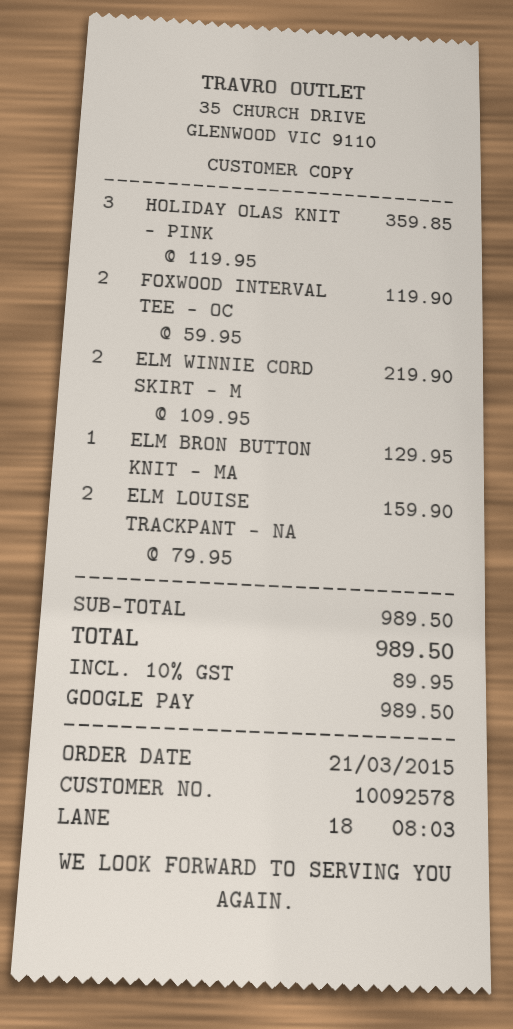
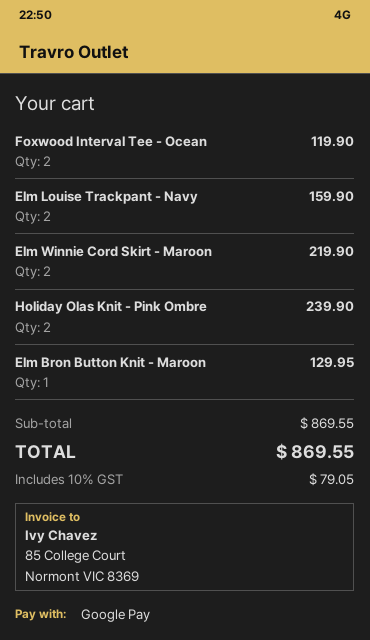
HOLIDAY OLAS KNIT - PINK: 3 for 359.85 -> 2 for 239.90
subtotal: 989.50 -> 869.55
tax: 10% = 89.95 -> 10% = 79.05
total: 989.50 -> 869.55

